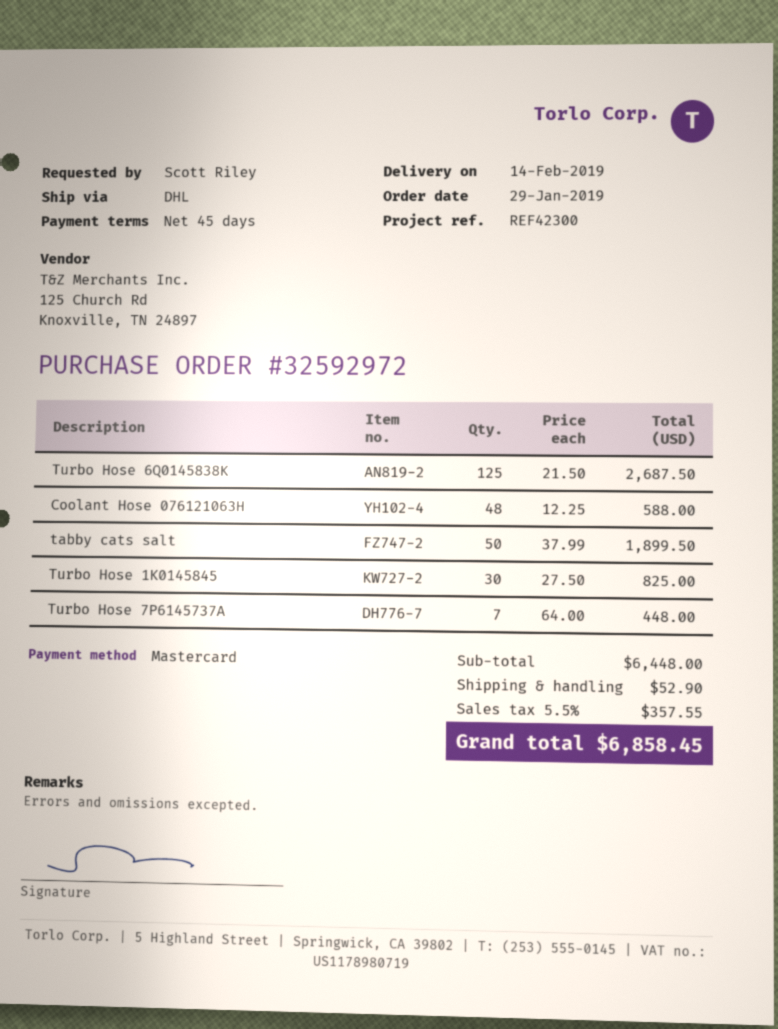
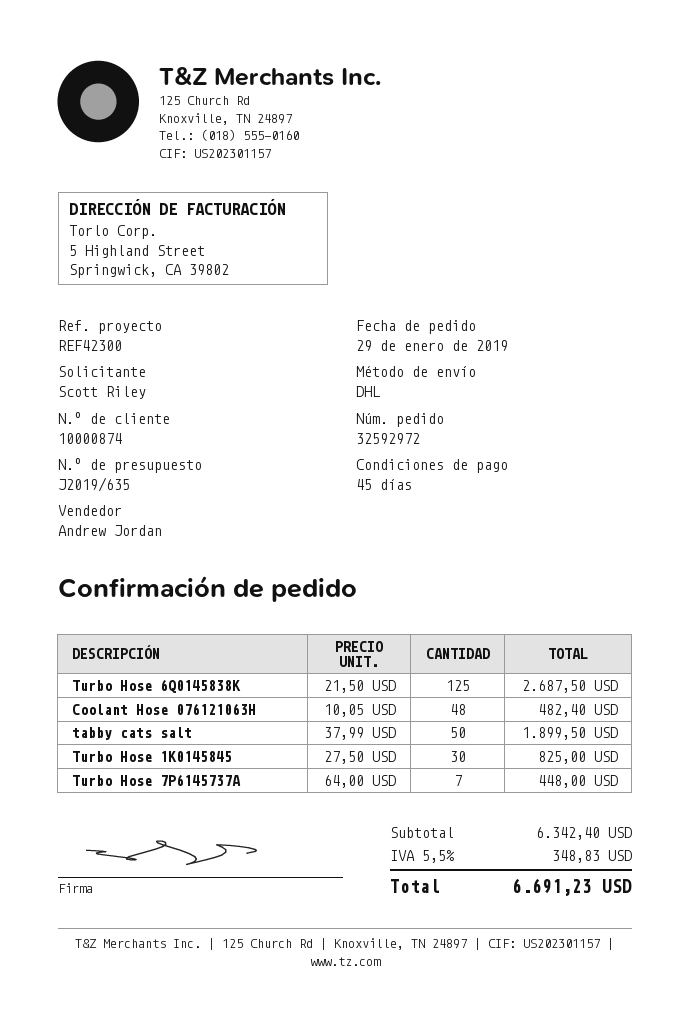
Coolant Hose 076121063H: 48 x 12.25 = 588.00 -> 48 x 10.05 = 482.40
subtotal: 6448.00 -> 6342.40
shipping: 52.90 -> none
tax: 5.5% = 357.55 -> 5.5% = 348.83
total: 6858.45 -> 6691.23

